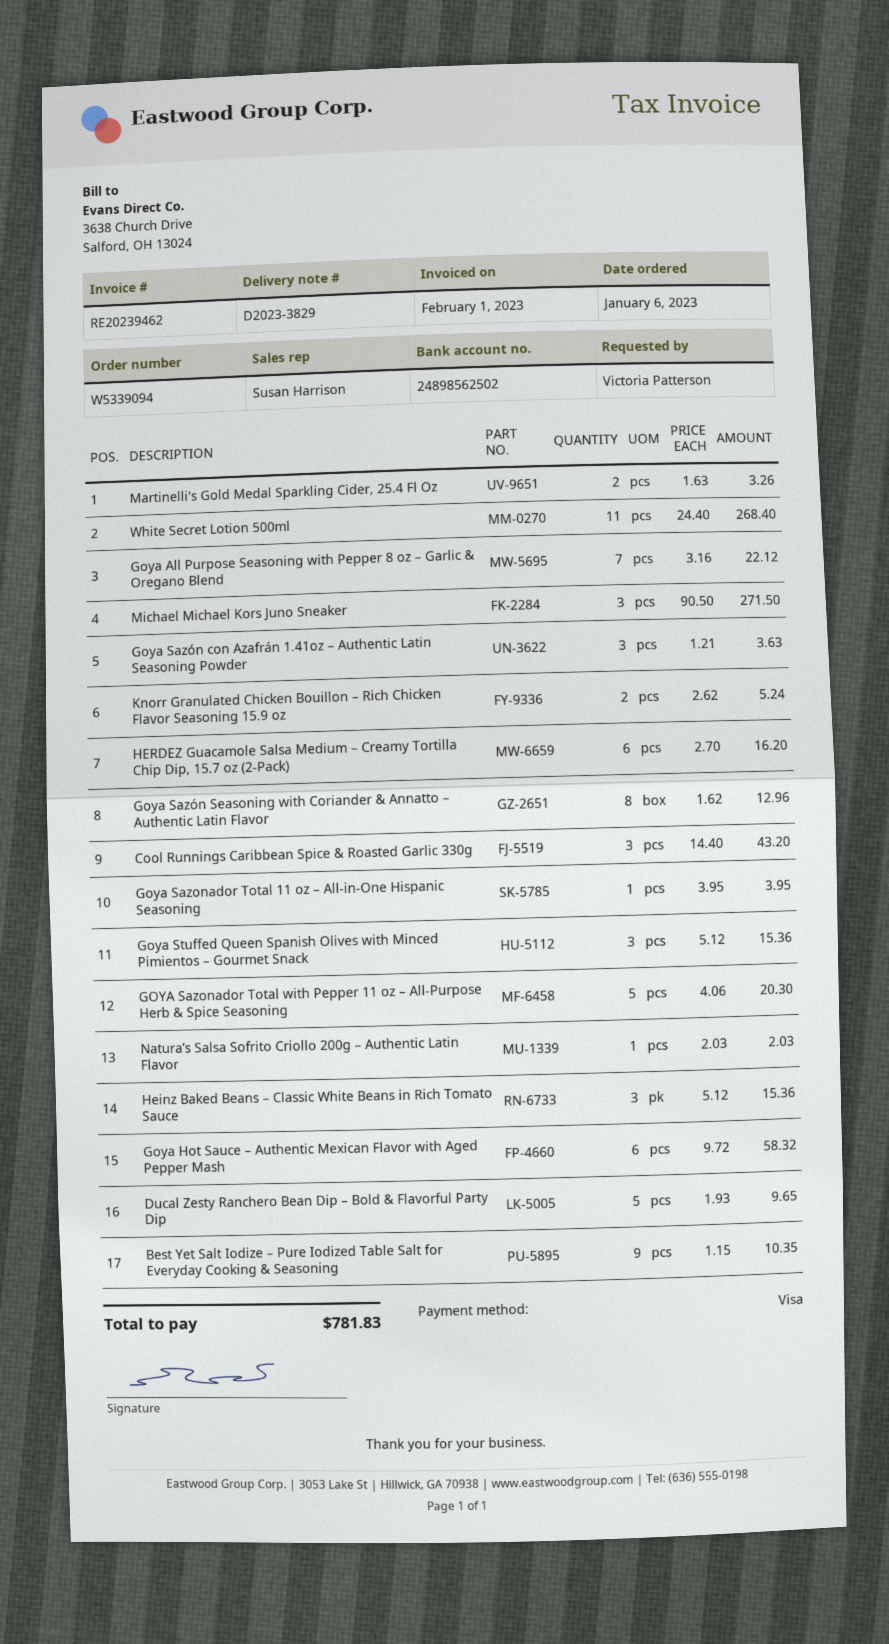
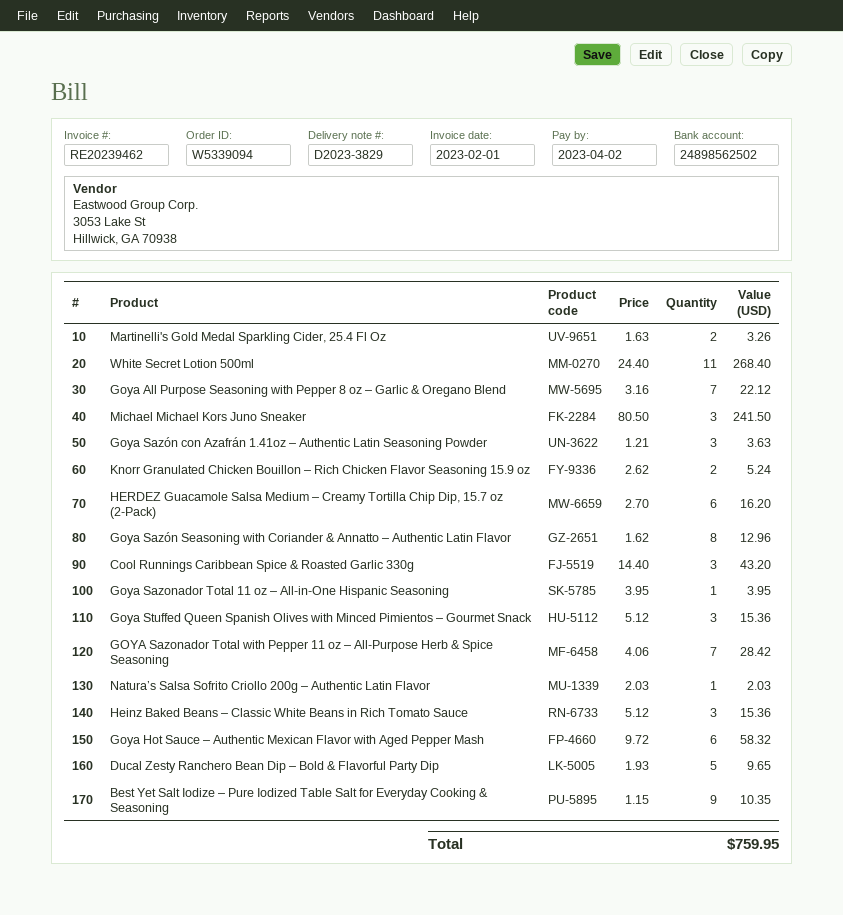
Michael Michael Kors Juno Sneaker: 3 x 90.50 = 271.50 -> 3 x 80.50 = 241.50
GOYA Sazonador Total with Pepper 11 oz – All-Purpose Herb & Spice Seasoning: 5 x 4.06 = 20.30 -> 7 x 4.06 = 28.42
total: 781.83 -> 759.95

